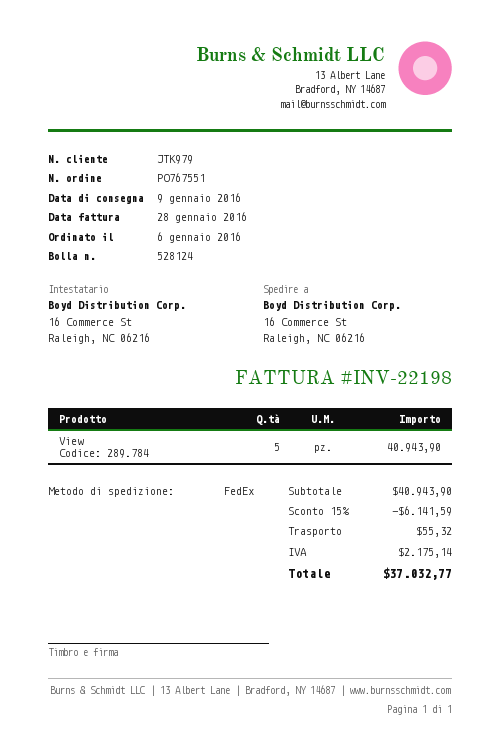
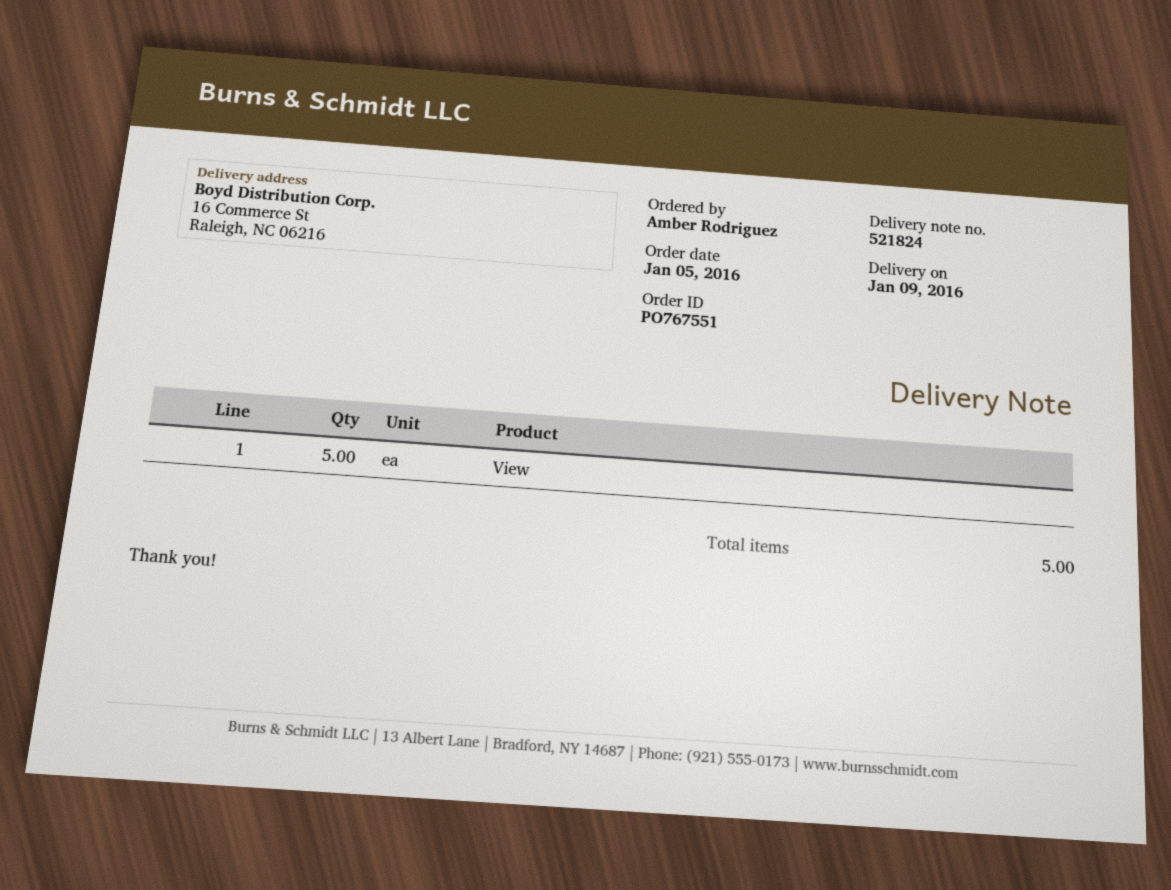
order date: 2016-01-06 -> 2016-01-05
delivery note number: 528124 -> 521824

